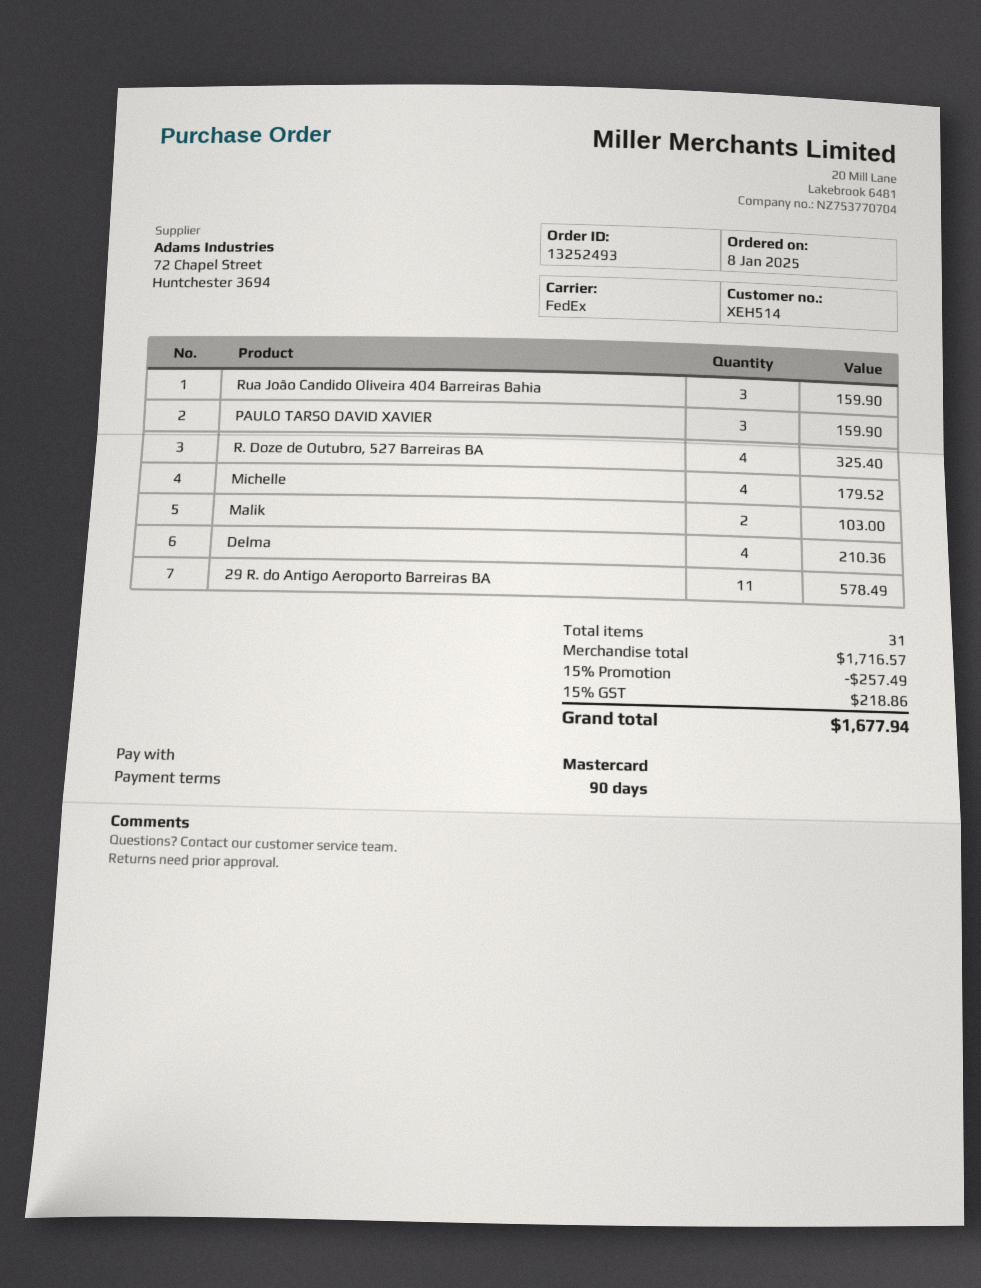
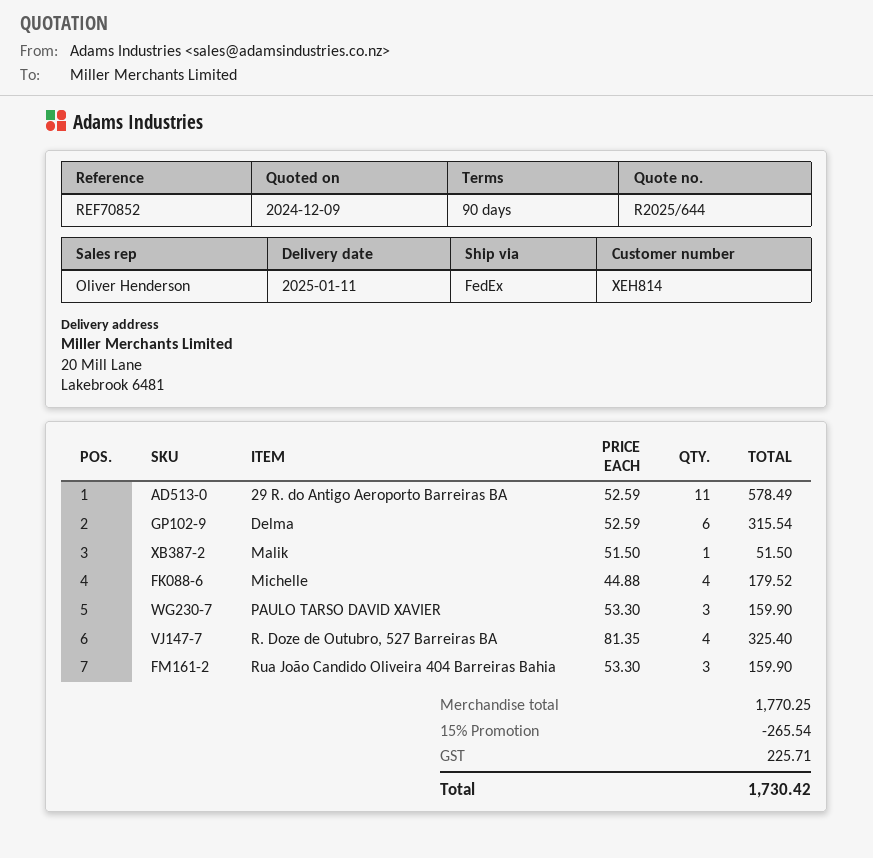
customer number: XEH514 -> XEH814
Malik: 2 for 103.00 -> 1 for 51.50
Delma: 4 for 210.36 -> 6 for 315.54
subtotal: 1716.57 -> 1770.25
discount: 15% = 257.49 -> 15% = 265.54
tax: 218.86 -> 225.71
total: 1677.94 -> 1730.42

